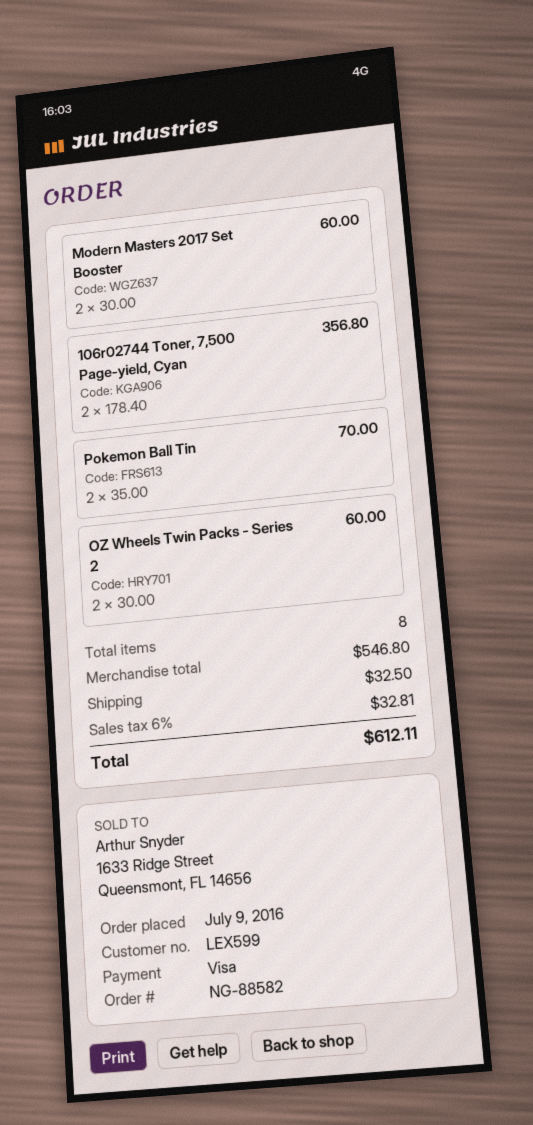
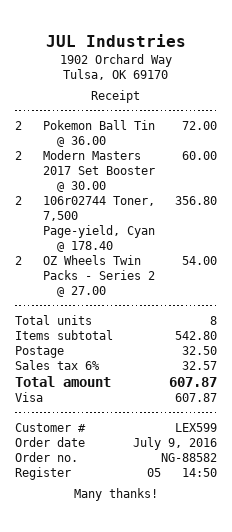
Pokemon Ball Tin: 2 x 35.00 = 70.00 -> 2 x 36.00 = 72.00
OZ Wheels Twin Packs - Series 2: 2 x 30.00 = 60.00 -> 2 x 27.00 = 54.00
subtotal: 546.80 -> 542.80
tax: 6% = 32.81 -> 6% = 32.57
total: 612.11 -> 607.87

